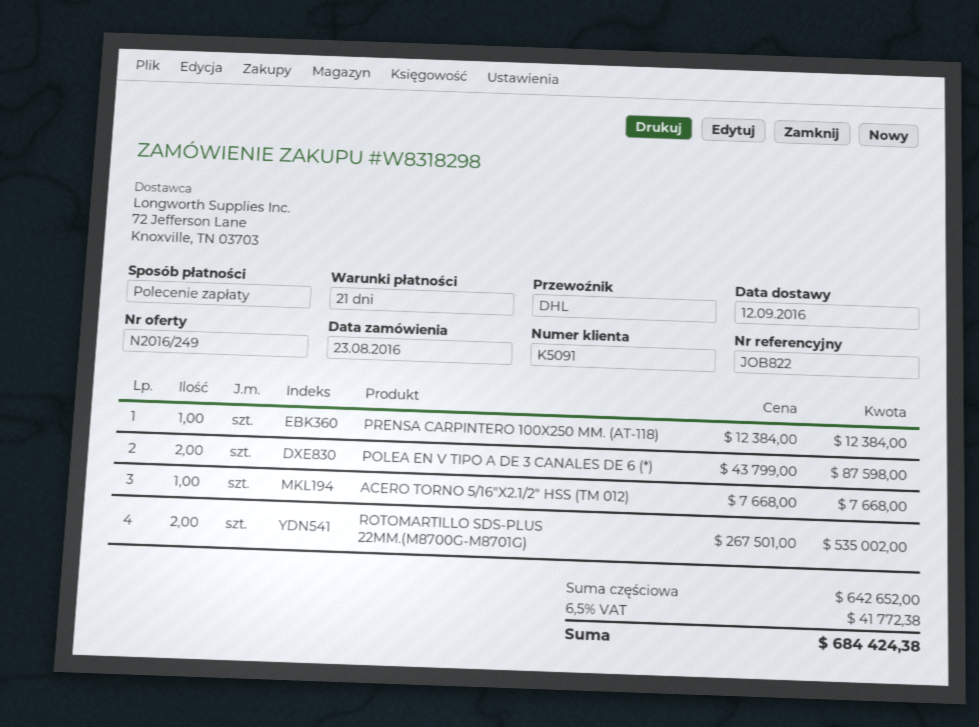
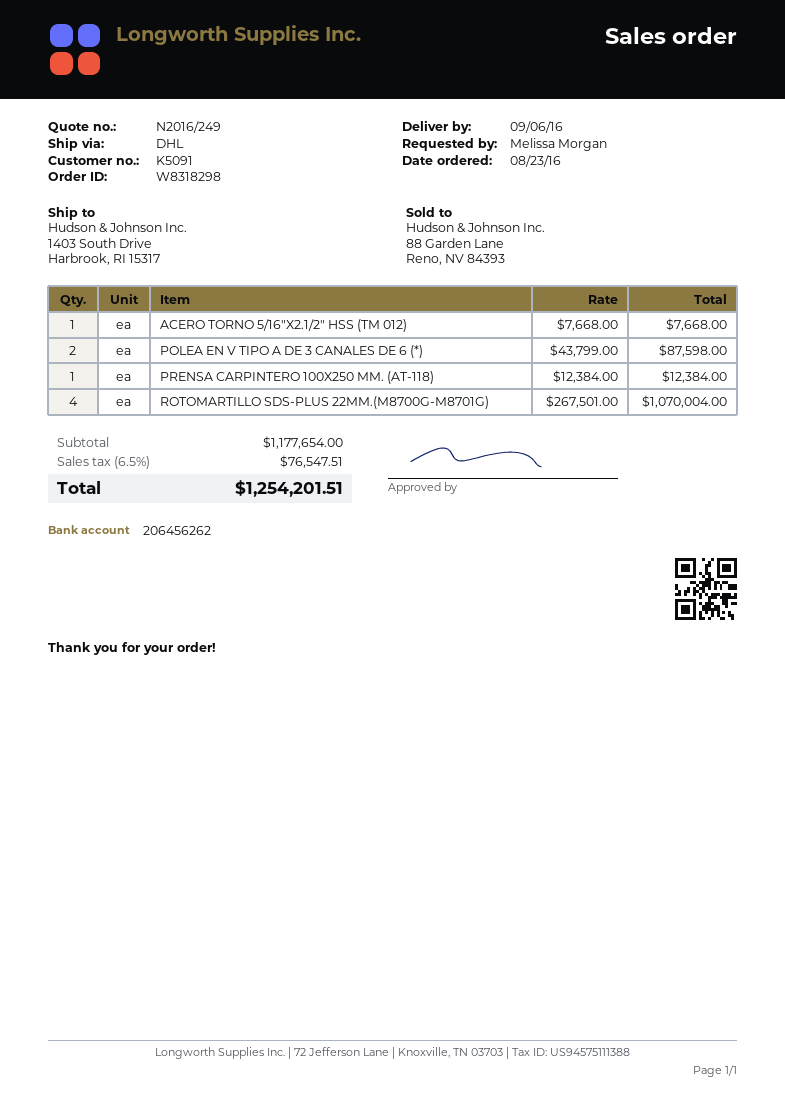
delivery date: 2016-09-12 -> 2016-09-06
ROTOMARTILLO SDS-PLUS 22MM.(M8700G-M8701G): 2 x 267501.00 = 535002.00 -> 4 x 267501.00 = 1070004.00
subtotal: 642652.00 -> 1177654.00
tax: 6.5% = 41772.38 -> 6.5% = 76547.51
total: 684424.38 -> 1254201.51

